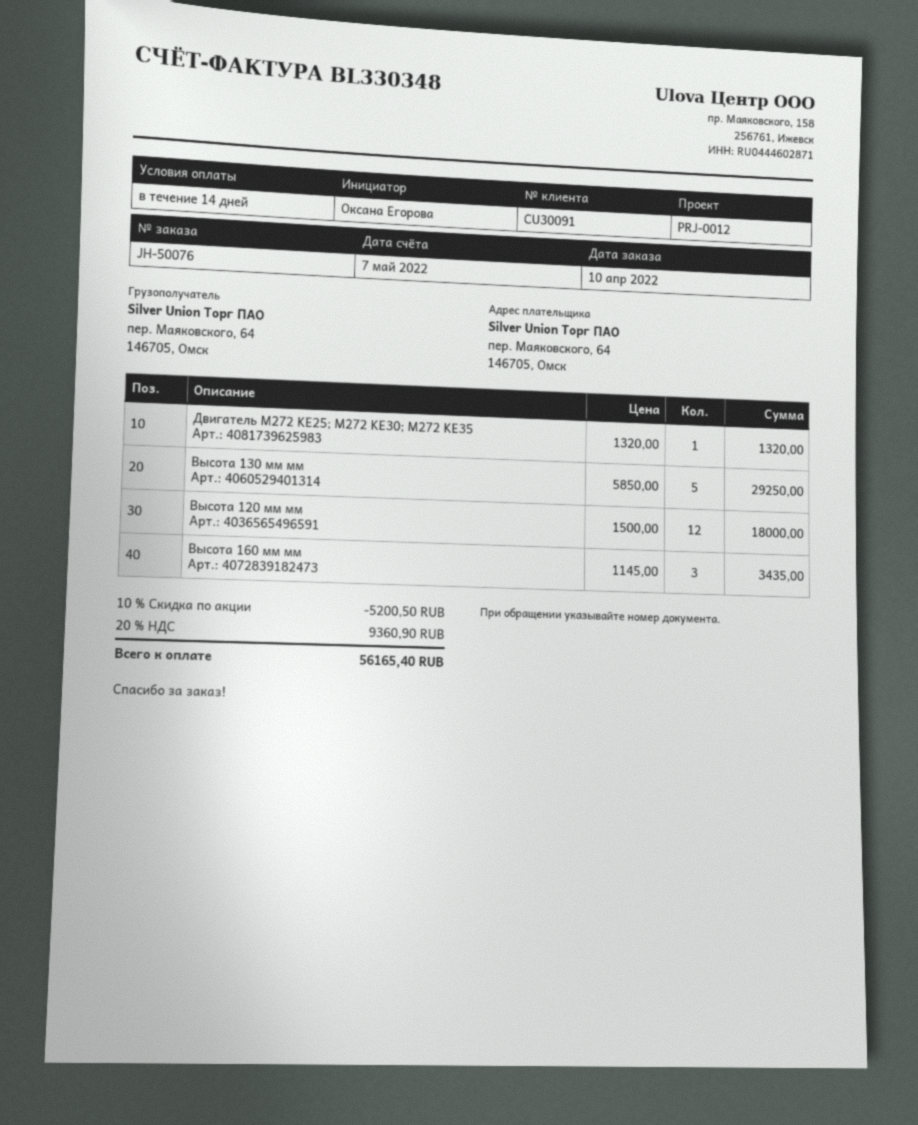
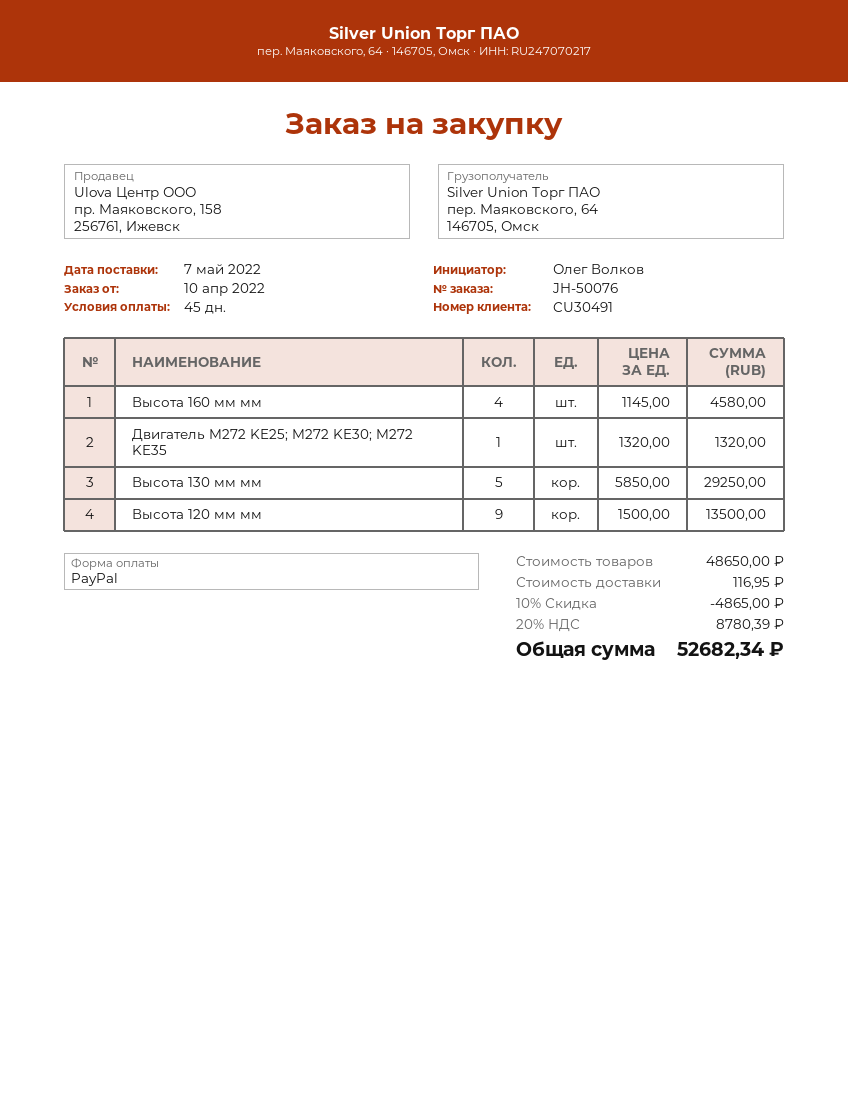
payment terms: 14 days -> 45 days
customer number: CU30091 -> CU30491
ordered by: Оксана Егорова -> Олег Волков
Высота 120 мм мм: 12 x 1500.00 = 18000.00 -> 9 x 1500.00 = 13500.00
Высота 160 мм мм: 3 x 1145.00 = 3435.00 -> 4 x 1145.00 = 4580.00
discount: 10% = 5200.50 -> 10% = 4865.00
shipping: none -> 116.95
tax: 20% = 9360.90 -> 20% = 8780.39
total: 56165.40 -> 52682.34

